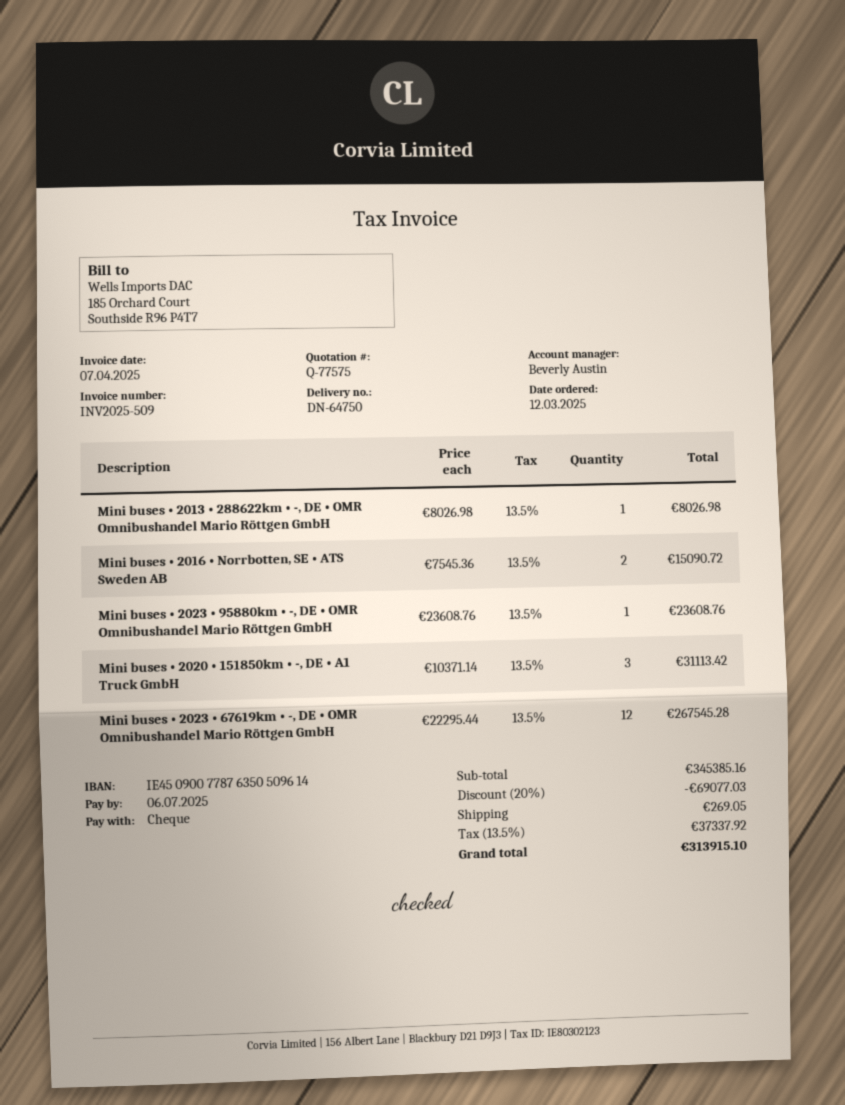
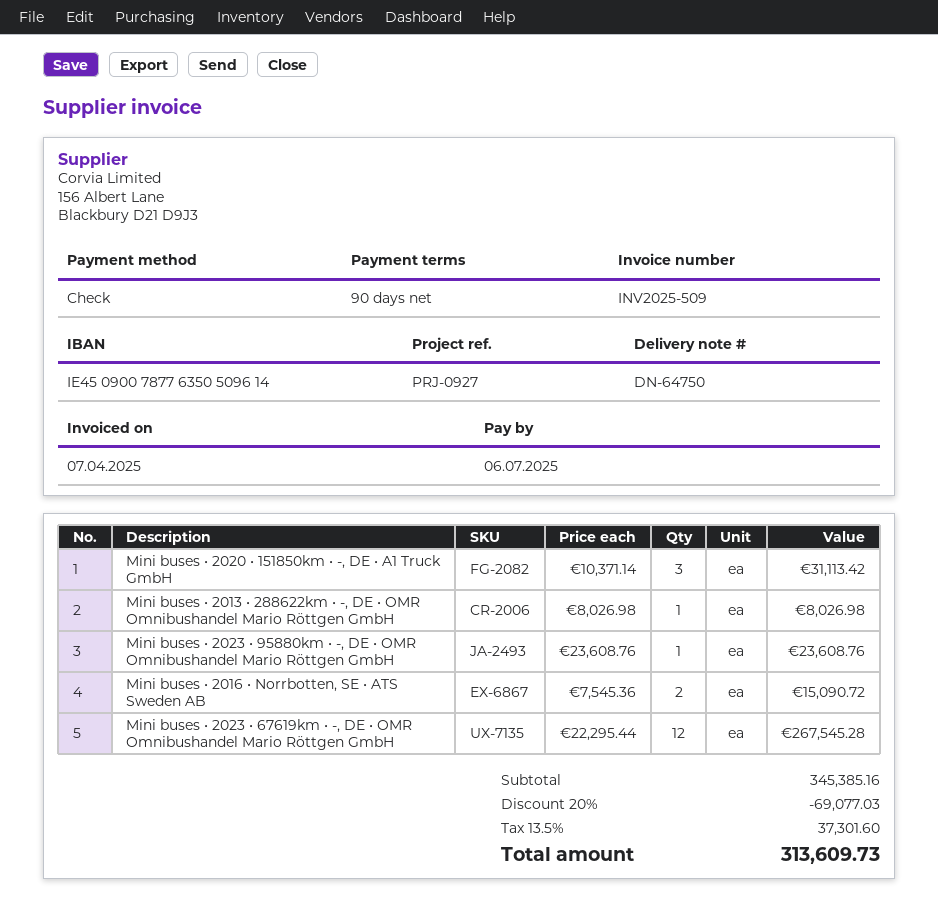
bank account: IE45090077876350509614 -> IE45090078776350509614
shipping: 269.05 -> none
tax: 13.5% = 37337.92 -> 13.5% = 37301.60
total: 313915.10 -> 313609.73

